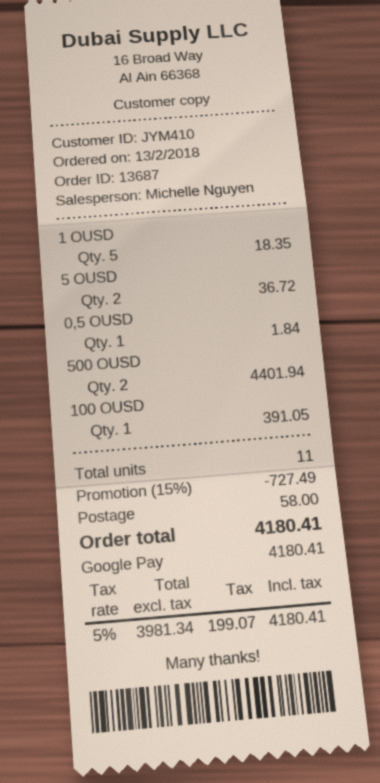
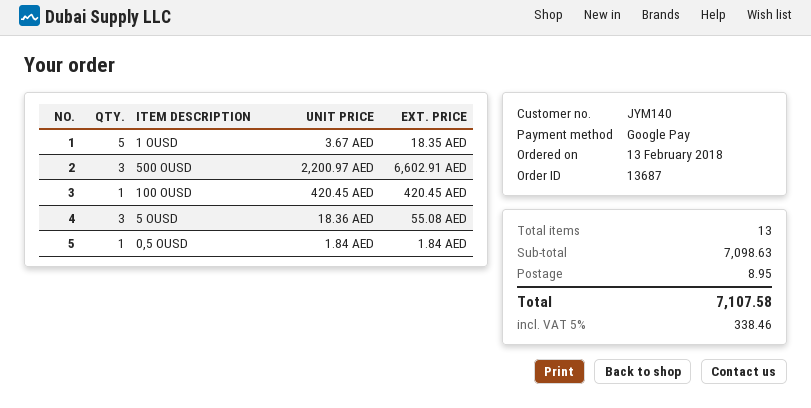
customer number: JYM410 -> JYM140
5 OUSD: 2 for 36.72 -> 3 for 55.08
500 OUSD: 2 for 4401.94 -> 3 for 6602.91
100 OUSD: 1 for 391.05 -> 1 for 420.45
total quantity: 11 -> 13
discount: 15% = 727.49 -> none
shipping: 58.00 -> 8.95
tax: 5% = 199.07 -> 5% = 338.46
total: 4180.41 -> 7107.58

